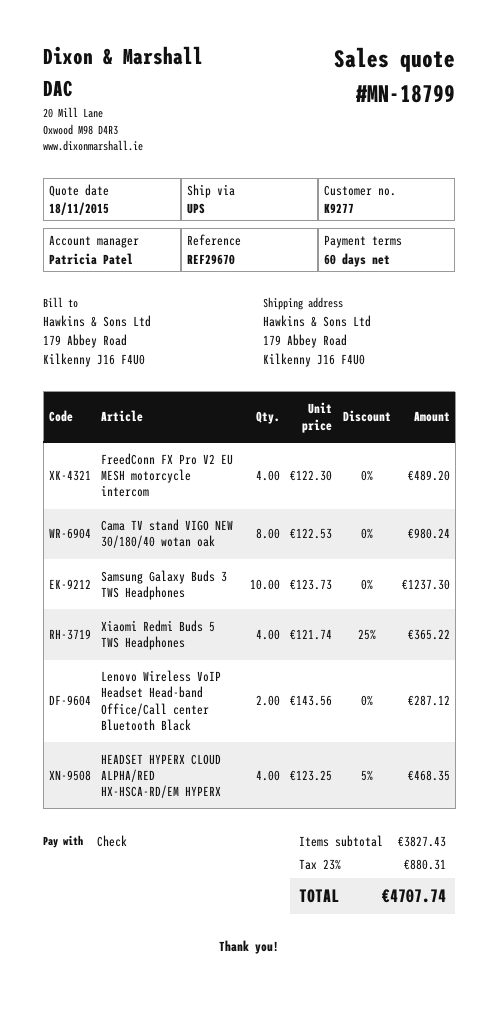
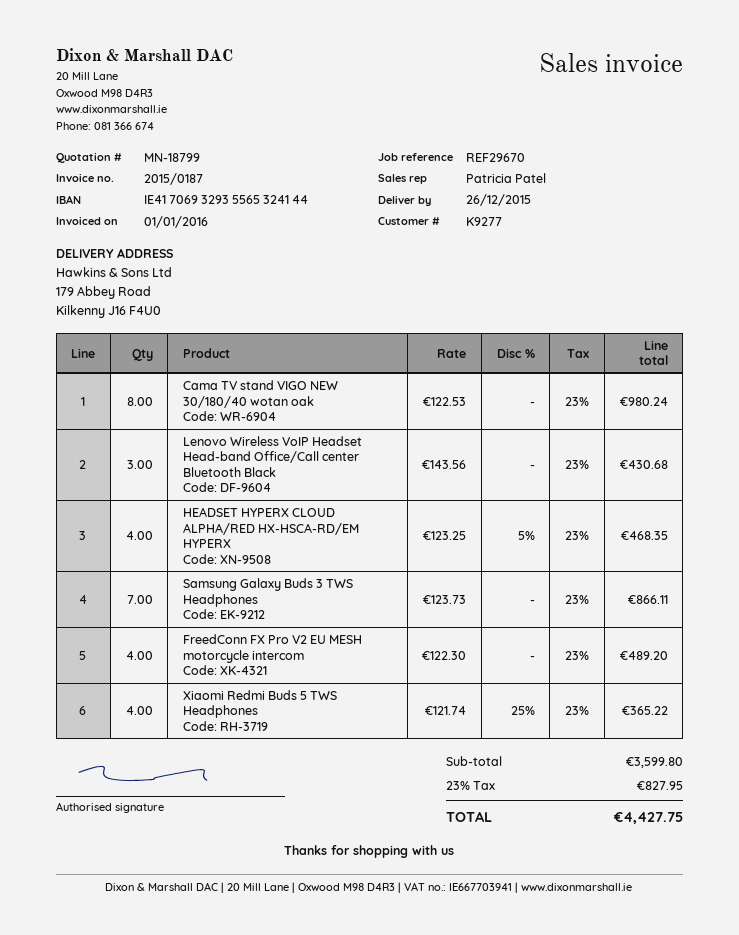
Samsung Galaxy Buds 3 TWS Headphones: 10 x 123.73 = 1237.30 -> 7 x 123.73 = 866.11
Lenovo Wireless VoIP Headset Head-band Office/Call center Bluetooth Black: 2 x 143.56 = 287.12 -> 3 x 143.56 = 430.68
subtotal: 3827.43 -> 3599.80
tax: 23% = 880.31 -> 23% = 827.95
total: 4707.74 -> 4427.75

